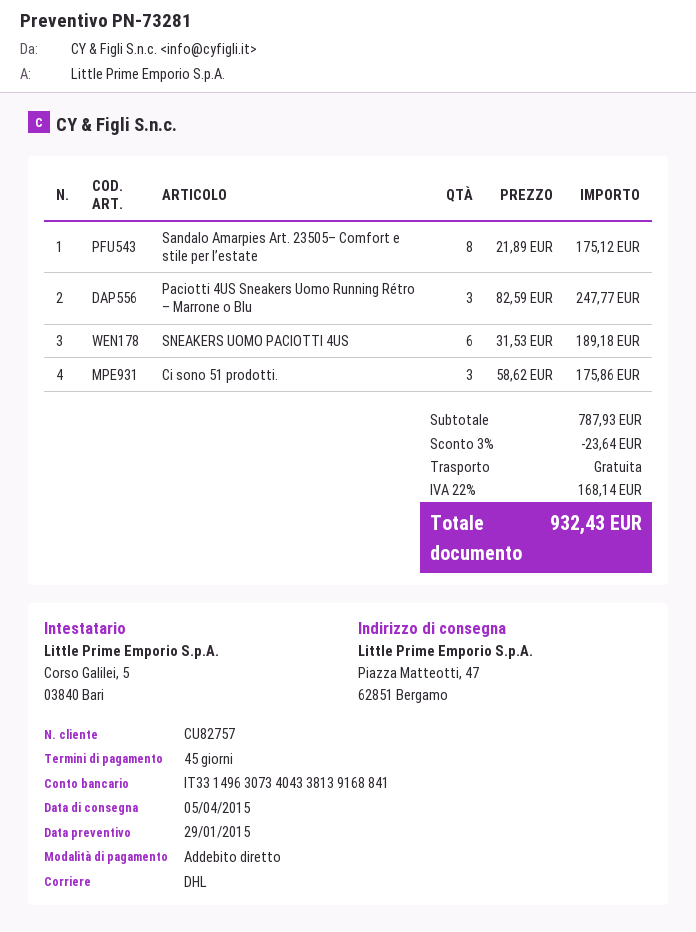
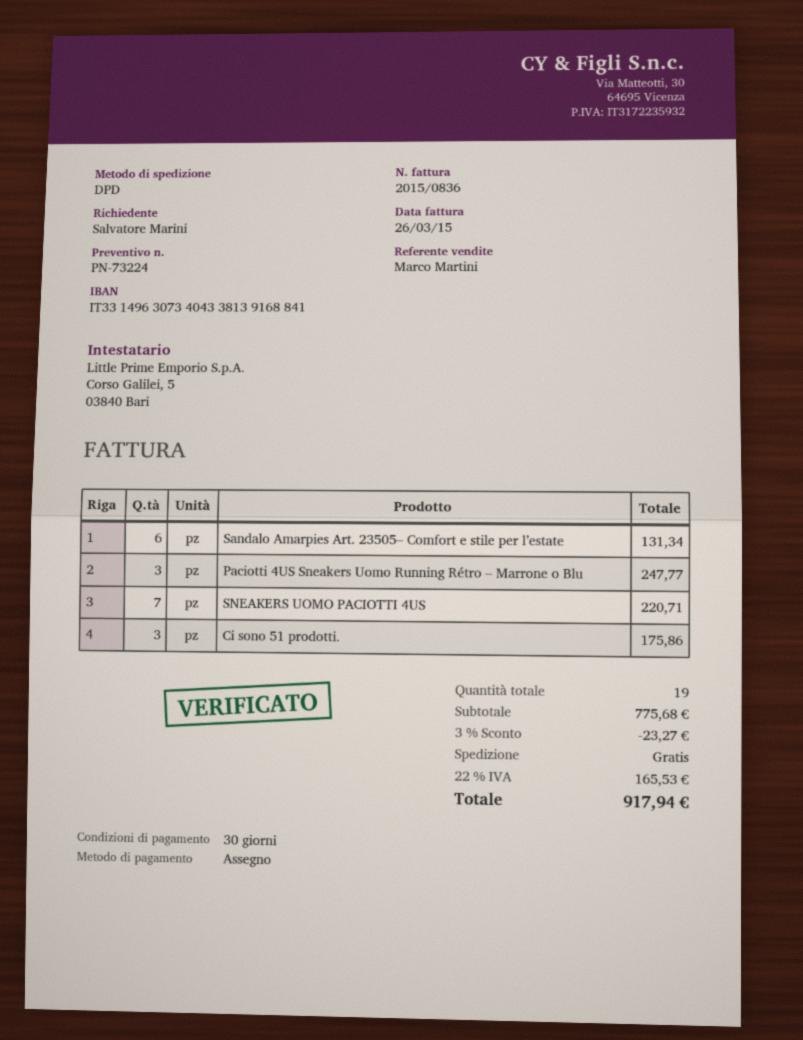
quote number: PN-73281 -> PN-73224
payment terms: 45 days -> 30 days
payment method: direct debit -> cheque
shipping method: DHL -> DPD
Sandalo Amarpies Art. 23505– Comfort e stile per l’estate: 8 for 175.12 -> 6 for 131.34
SNEAKERS UOMO PACIOTTI 4US: 6 for 189.18 -> 7 for 220.71
subtotal: 787.93 -> 775.68
discount: 3% = 23.64 -> 3% = 23.27
tax: 22% = 168.14 -> 22% = 165.53
total: 932.43 -> 917.94

